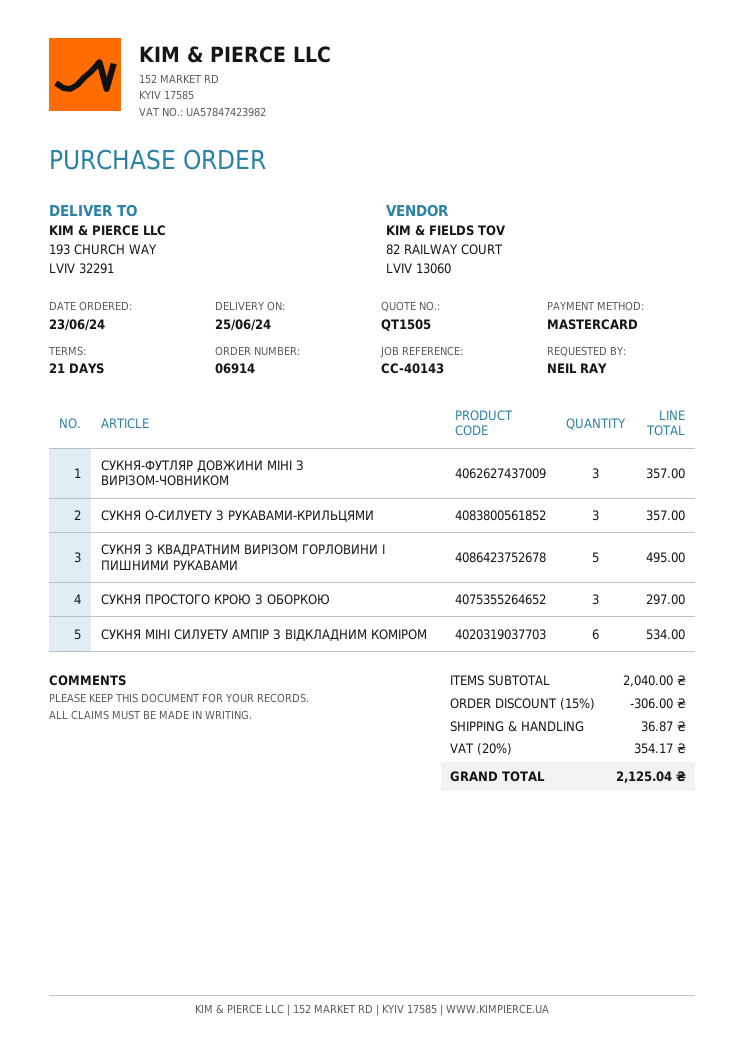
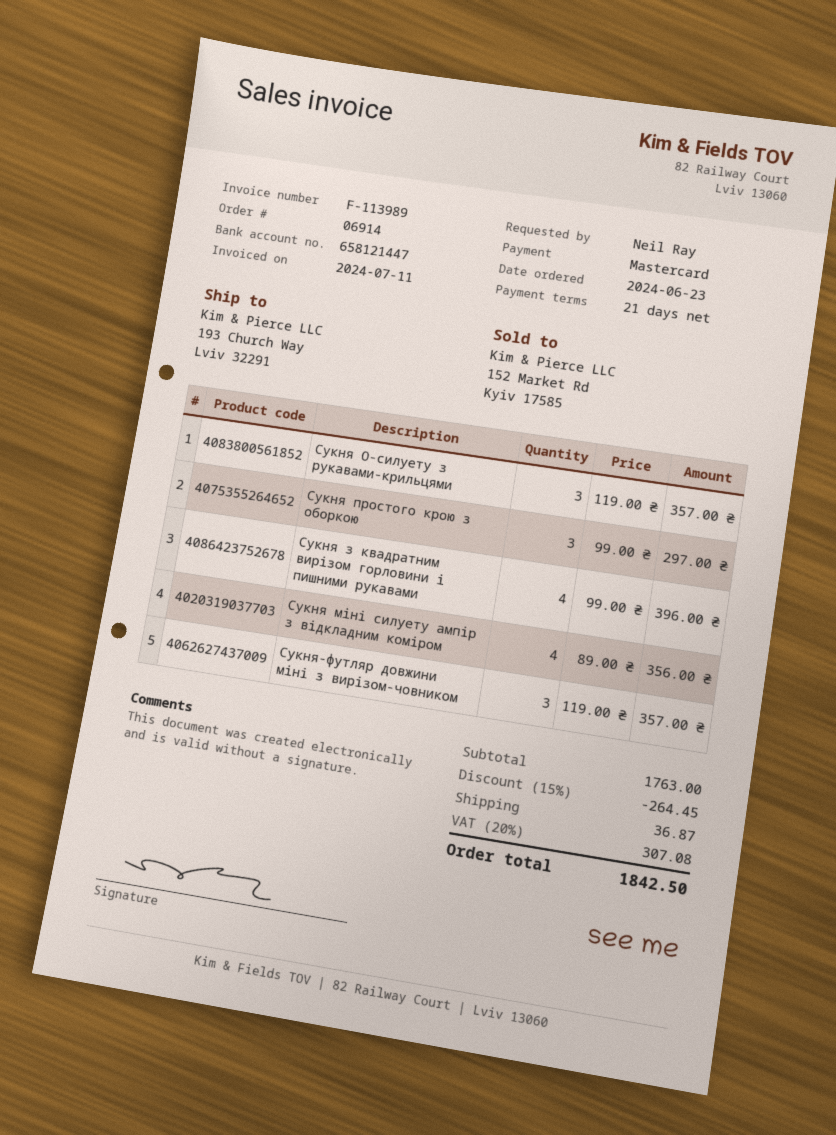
СУКНЯ З КВАДРАТНИМ ВИРІЗОМ ГОРЛОВИНИ І ПИШНИМИ РУКАВАМИ: 5 for 495.00 -> 4 for 396.00
СУКНЯ МІНІ СИЛУЕТУ АМПІР З ВІДКЛАДНИМ КОМІРОМ: 6 for 534.00 -> 4 for 356.00
subtotal: 2040.00 -> 1763.00
discount: 15% = 306.00 -> 15% = 264.45
tax: 20% = 354.17 -> 20% = 307.08
total: 2125.04 -> 1842.50

